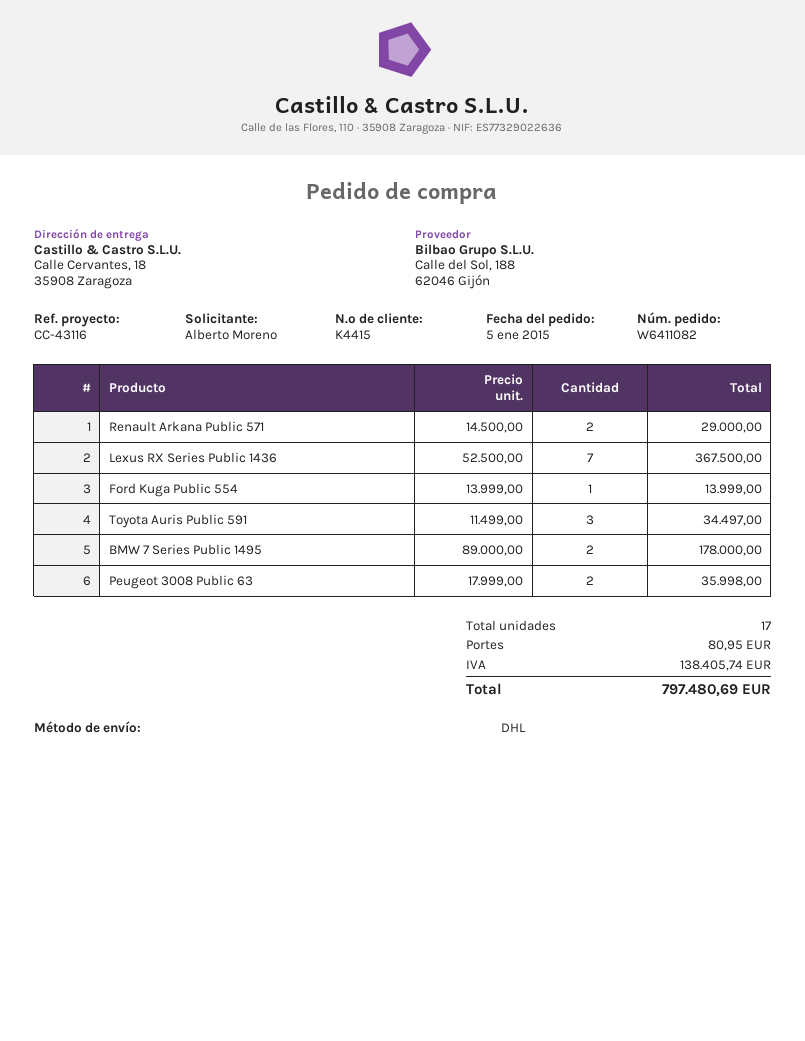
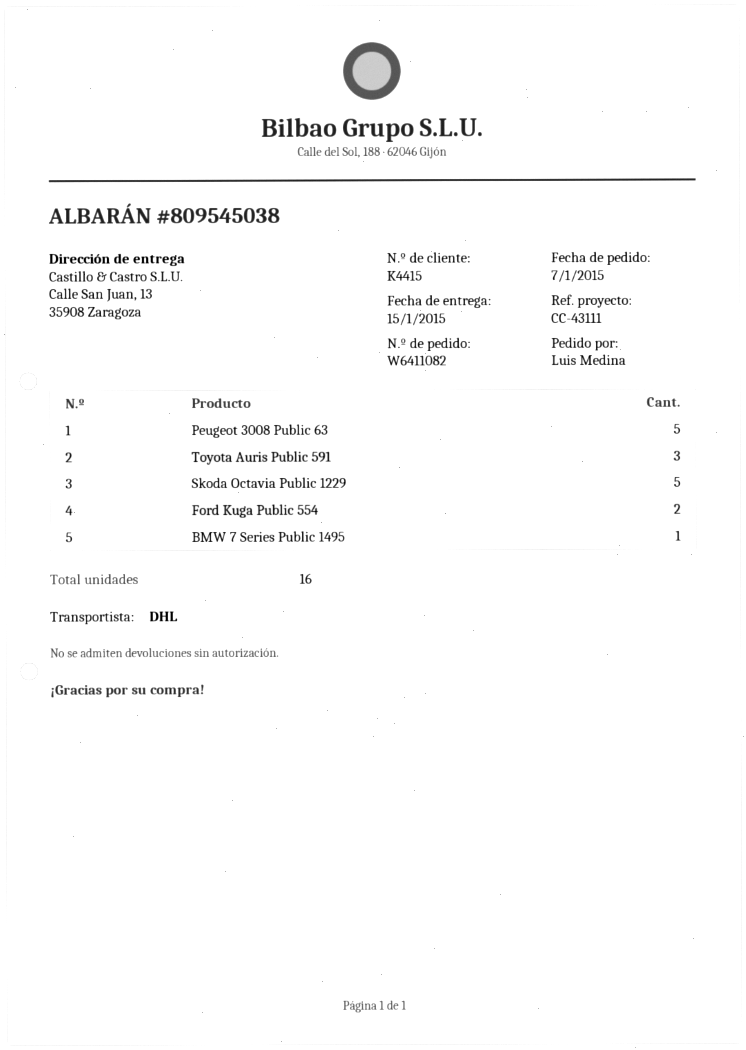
order date: 2015-01-05 -> 2015-01-07
reference: CC-43116 -> CC-43111
ordered by: Alberto Moreno -> Luis Medina
ship to: Calle Cervantes, 18, 35908 Zaragoza -> Calle San Juan, 13, 35908 Zaragoza
Renault Arkana Public 571: 2 -> none
Lexus RX Series Public 1436: 7 -> none
Ford Kuga Public 554: 1 -> 2
BMW 7 Series Public 1495: 2 -> 1
Peugeot 3008 Public 63: 2 -> 5
Skoda Octavia Public 1229: none -> 5
total quantity: 17 -> 16

